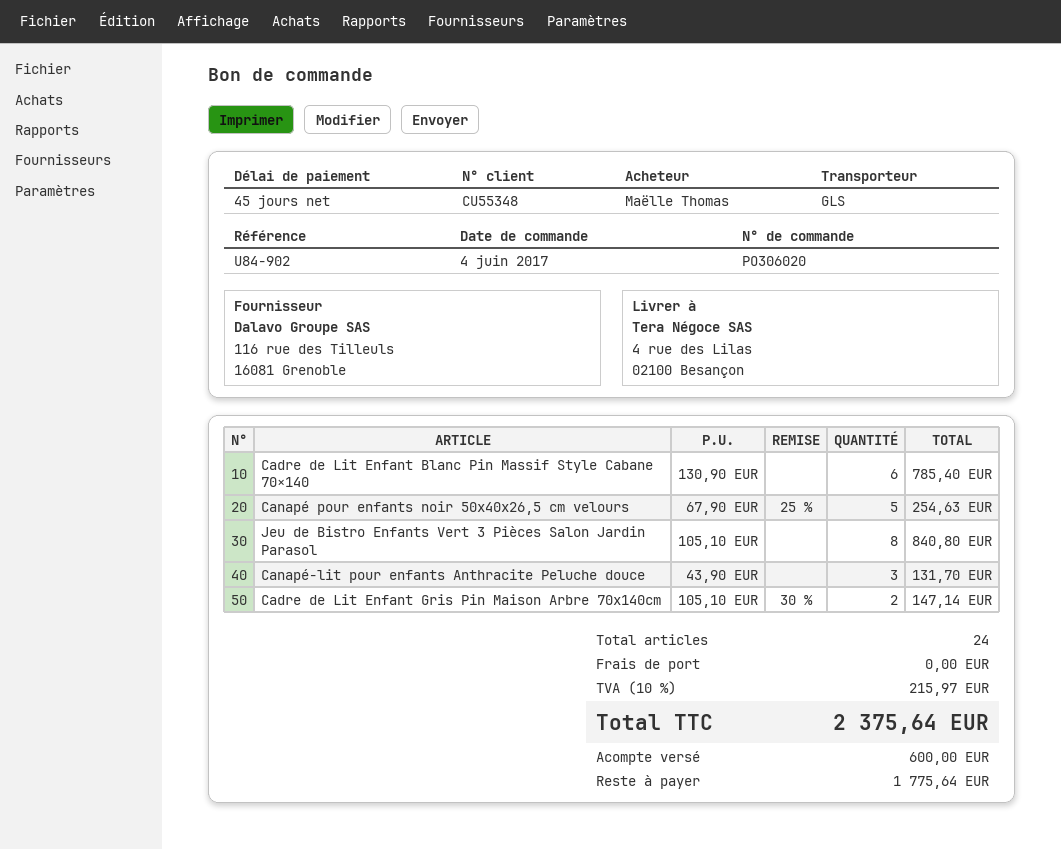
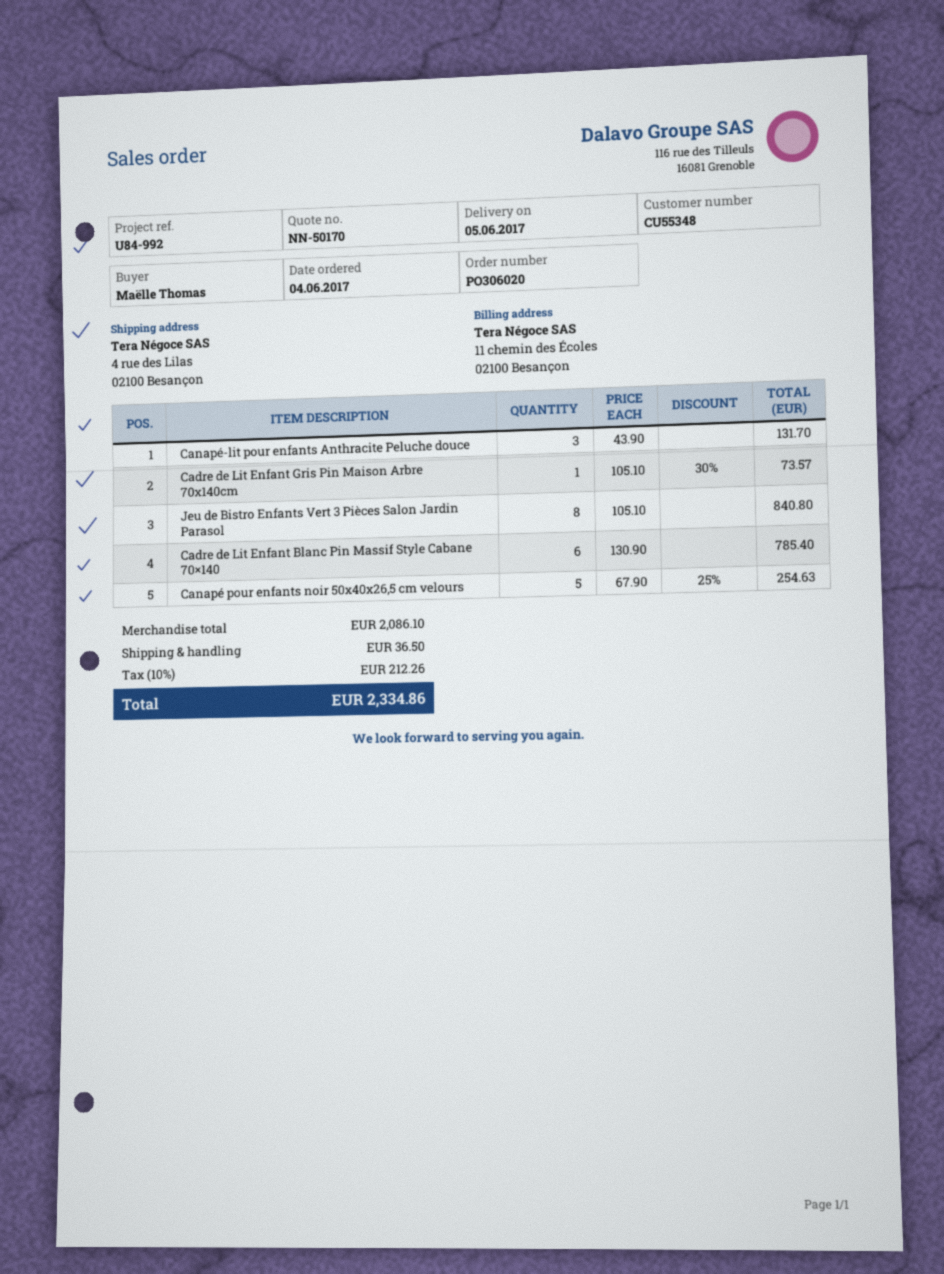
reference: U84-902 -> U84-992
Cadre de Lit Enfant Gris Pin Maison Arbre 70x140cm: 2 x 105.10 - 30% = 147.14 -> 1 x 105.10 - 30% = 73.57
shipping: 0.00 -> 36.50
tax: 10% = 215.97 -> 10% = 212.26
total: 2375.64 -> 2334.86

